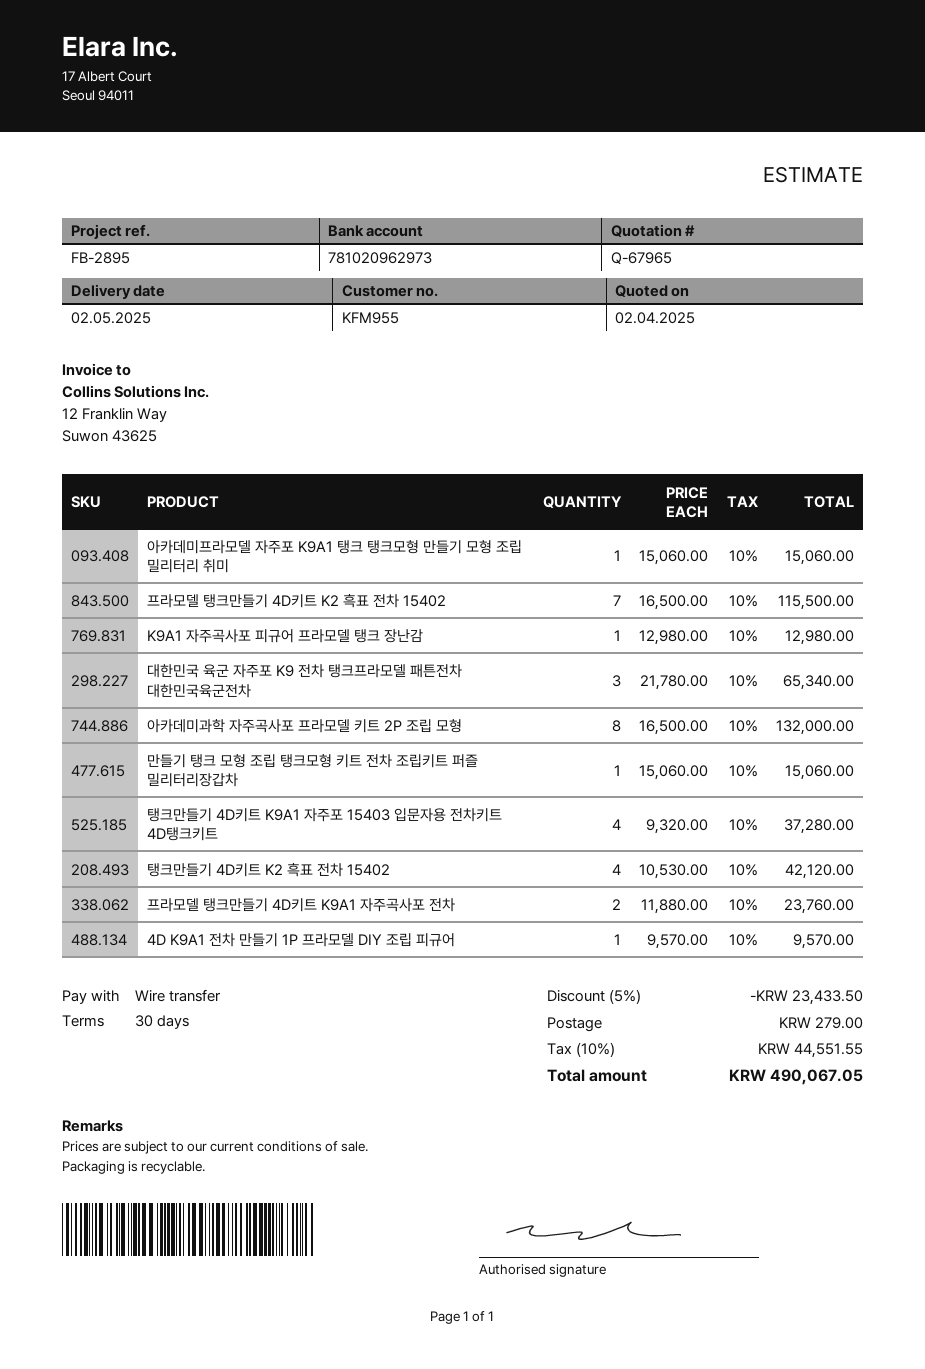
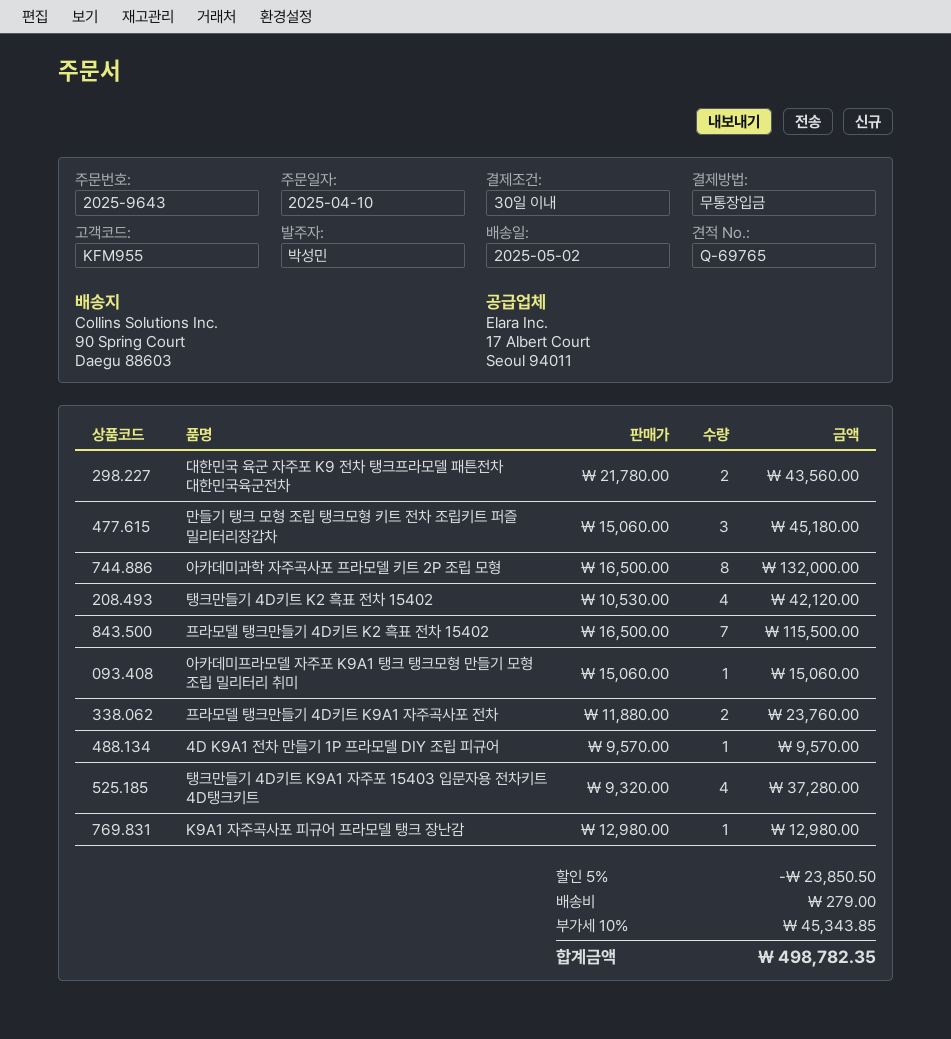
quote number: Q-67965 -> Q-69765
대한민국 육군 자주포 K9 전차 탱크프라모델 패튼전차 대한민국육군전차: 3 x 21780.00 = 65340.00 -> 2 x 21780.00 = 43560.00
만들기 탱크 모형 조립 탱크모형 키트 전차 조립키트 퍼즐 밀리터리장갑차: 1 x 15060.00 = 15060.00 -> 3 x 15060.00 = 45180.00
discount: 5% = 23433.50 -> 5% = 23850.50
tax: 10% = 44551.55 -> 10% = 45343.85
total: 490067.05 -> 498782.35

